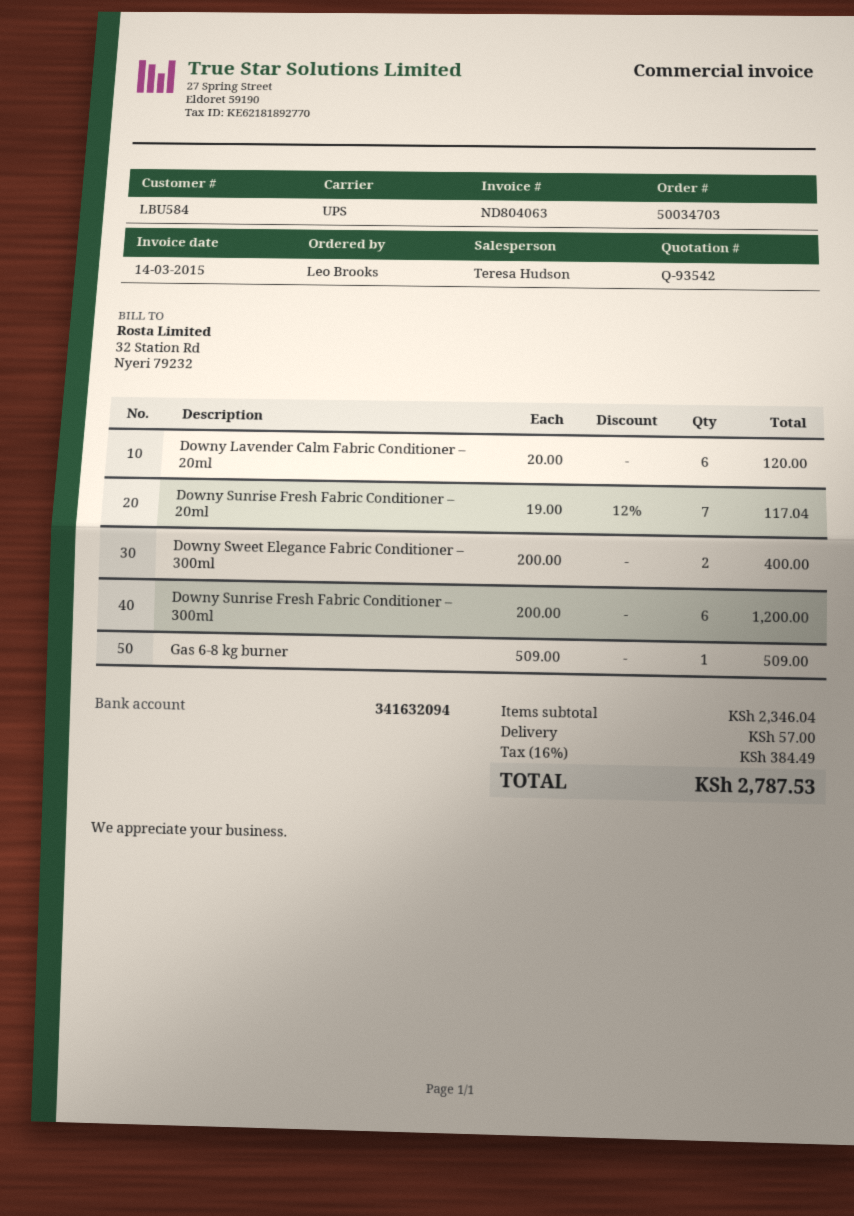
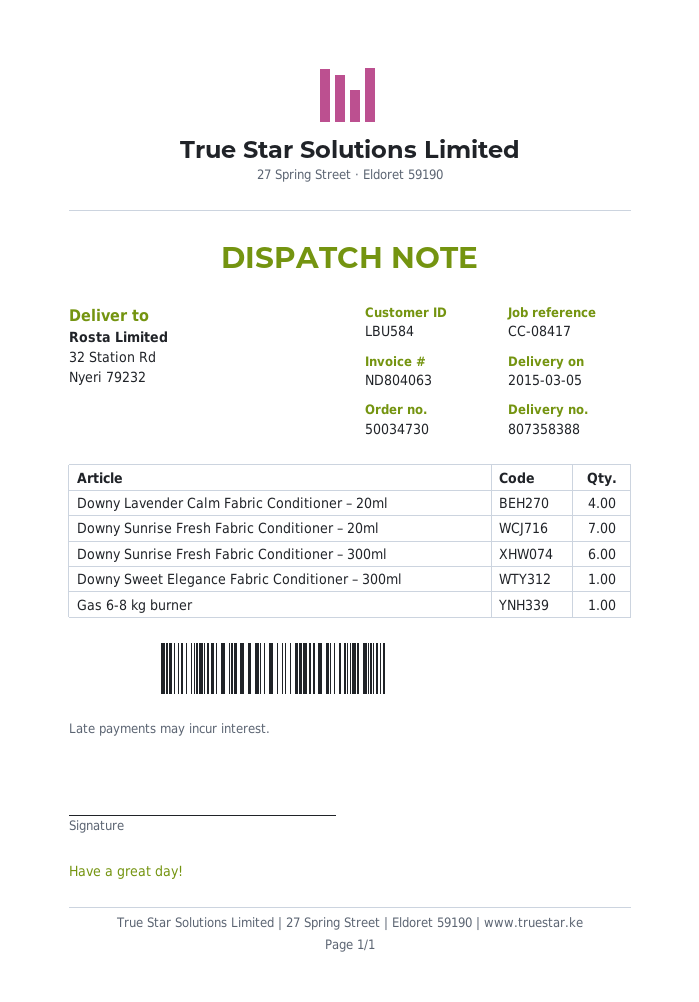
order number: 50034703 -> 50034730
Downy Lavender Calm Fabric Conditioner – 20ml: 6 -> 4
Downy Sweet Elegance Fabric Conditioner – 300ml: 2 -> 1

